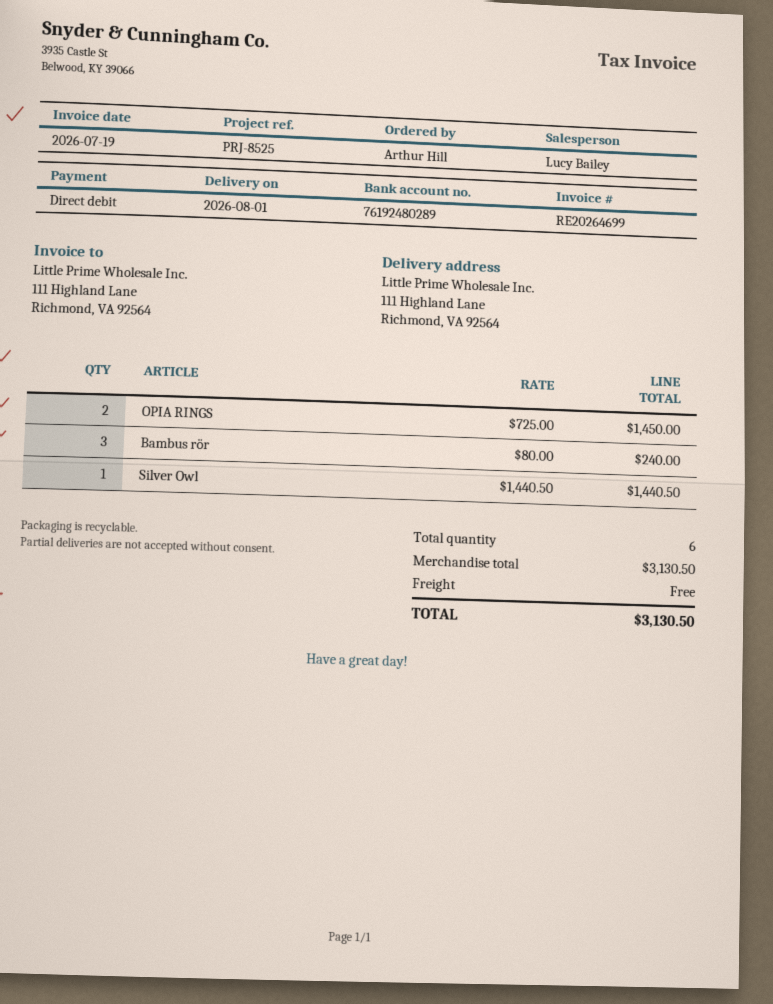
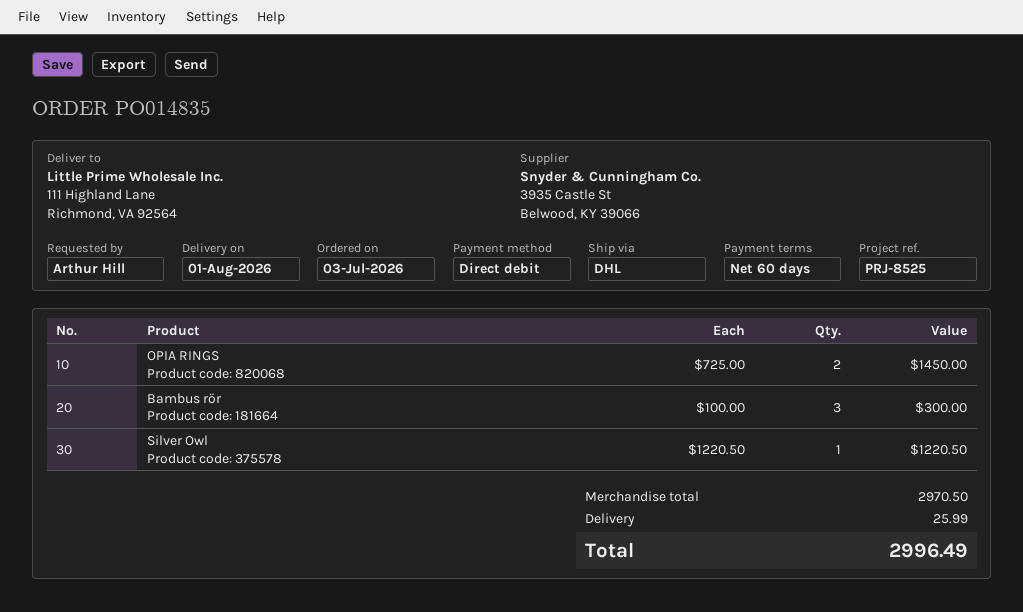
Bambus rör: 3 x 80.00 = 240.00 -> 3 x 100.00 = 300.00
Silver Owl: 1 x 1440.50 = 1440.50 -> 1 x 1220.50 = 1220.50
subtotal: 3130.50 -> 2970.50
shipping: 0.00 -> 25.99
total: 3130.50 -> 2996.49

